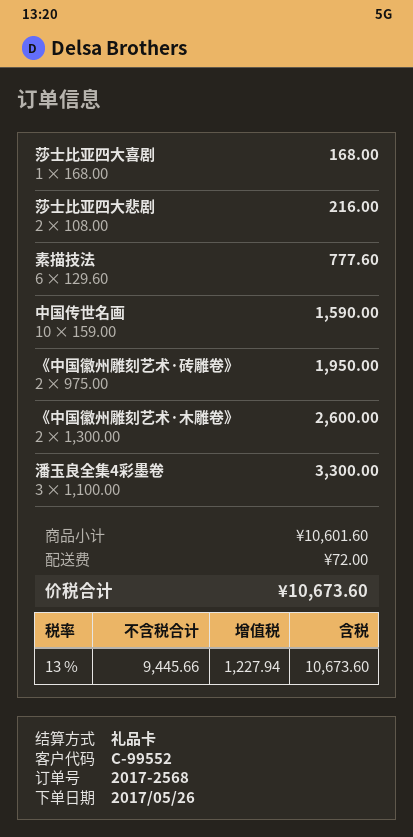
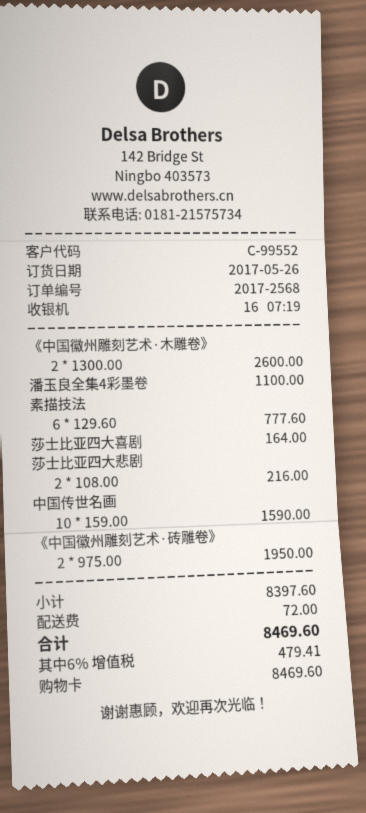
莎士比亚四大喜剧: 1 x 168.00 = 168.00 -> 1 x 164.00 = 164.00
潘玉良全集4彩墨卷: 3 x 1100.00 = 3300.00 -> 1 x 1100.00 = 1100.00
subtotal: 10601.60 -> 8397.60
tax: 13% = 1227.94 -> 6% = 479.41
total: 10673.60 -> 8469.60

